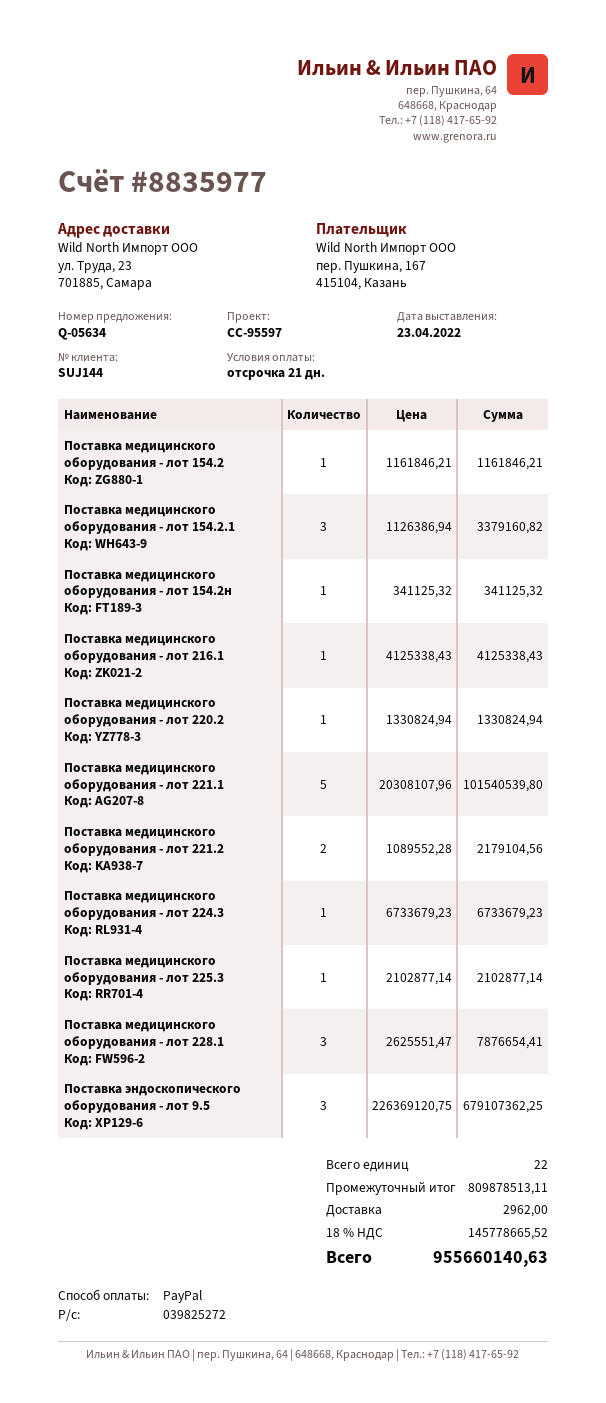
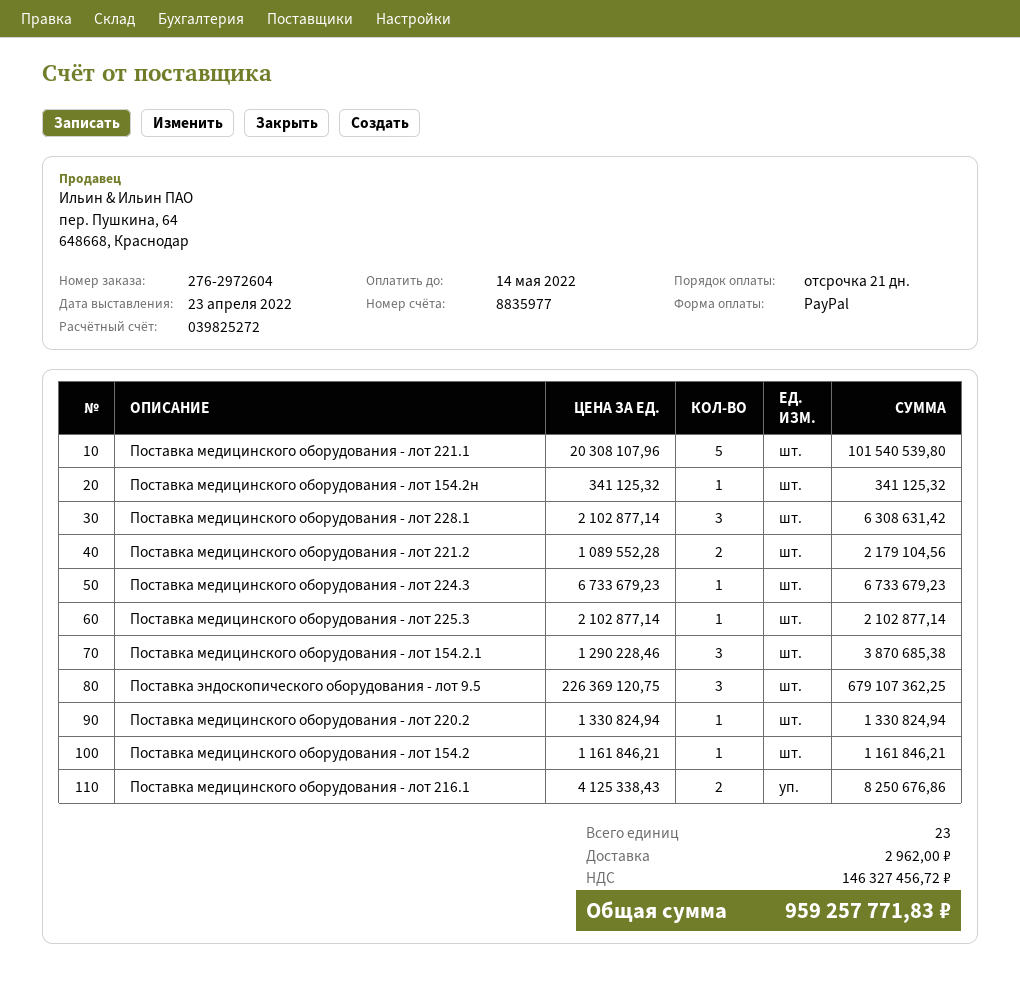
Поставка медицинского оборудования - лот 154.2.1: 3 x 1126386.94 = 3379160.82 -> 3 x 1290228.46 = 3870685.38
Поставка медицинского оборудования - лот 216.1: 1 x 4125338.43 = 4125338.43 -> 2 x 4125338.43 = 8250676.86
Поставка медицинского оборудования - лот 228.1: 3 x 2625551.47 = 7876654.41 -> 3 x 2102877.14 = 6308631.42
total quantity: 22 -> 23
tax: 145778665.52 -> 146327456.72
total: 955660140.63 -> 959257771.83

